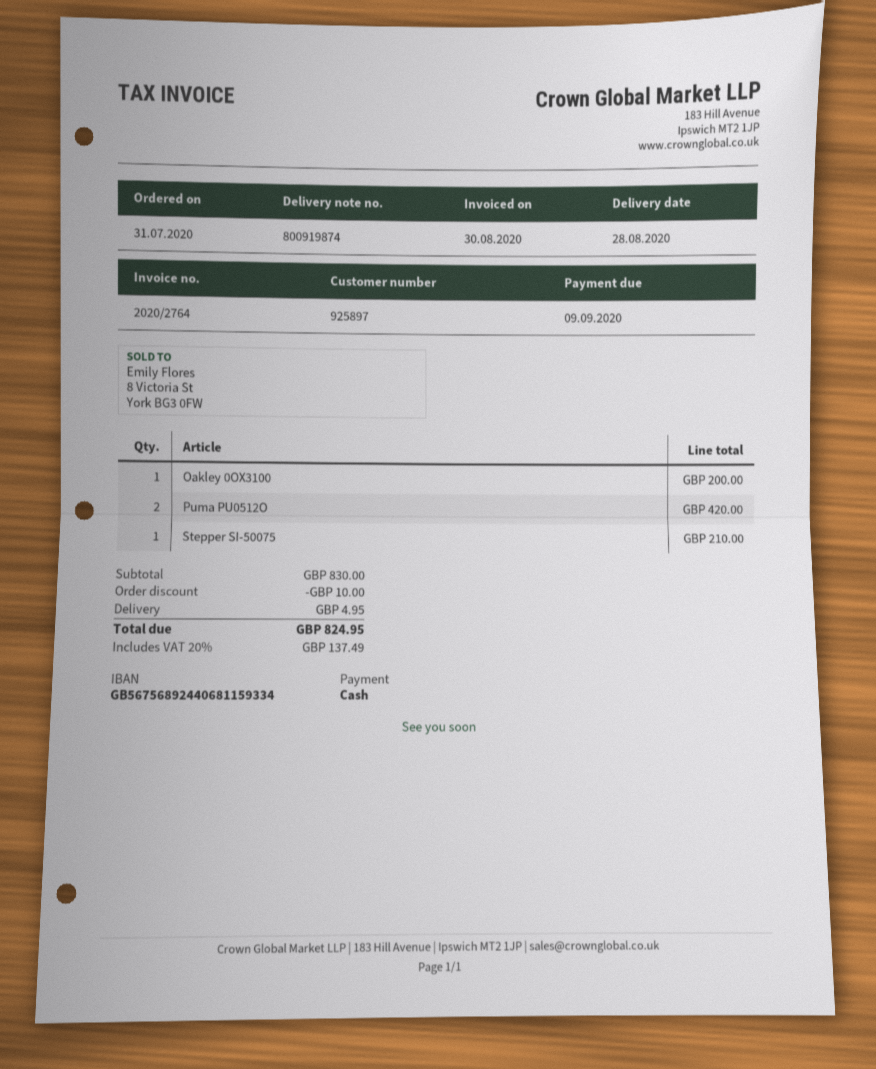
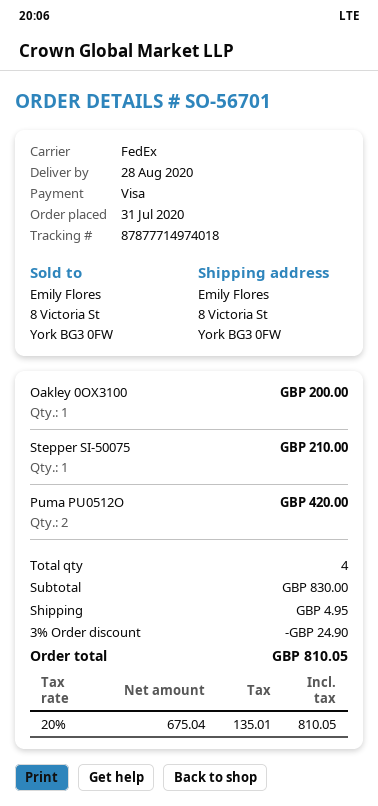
payment method: cash -> Visa
discount: 10.00 -> 24.90
tax: 20% = 137.49 -> 20% = 135.01
total: 824.95 -> 810.05

